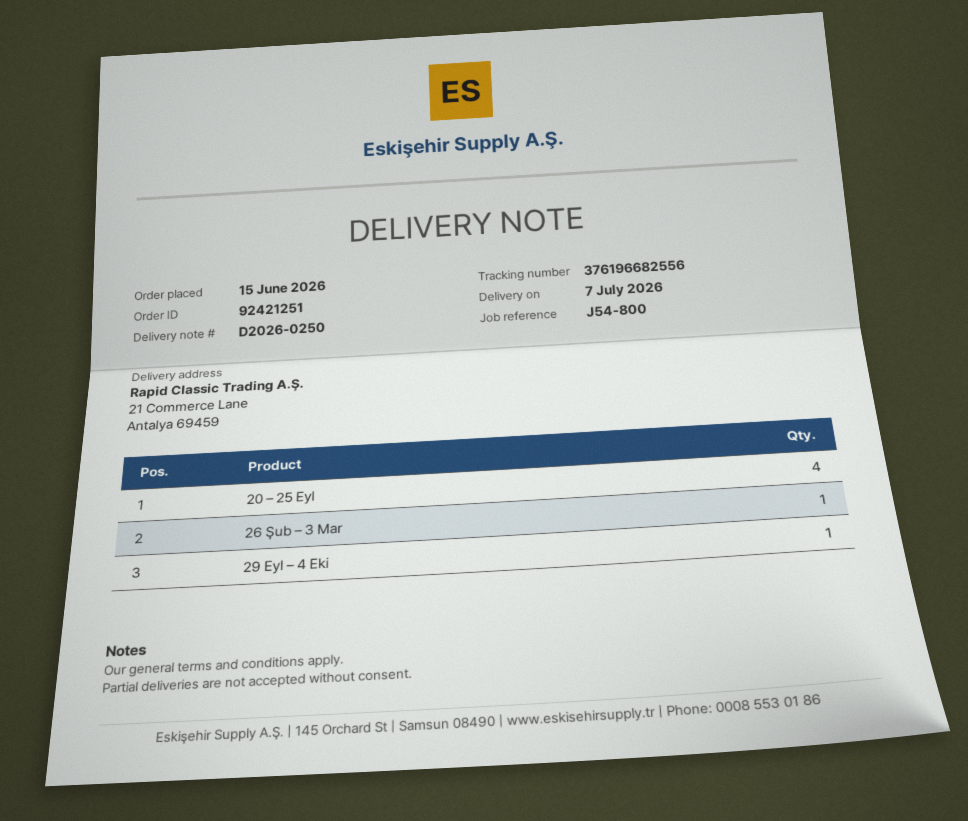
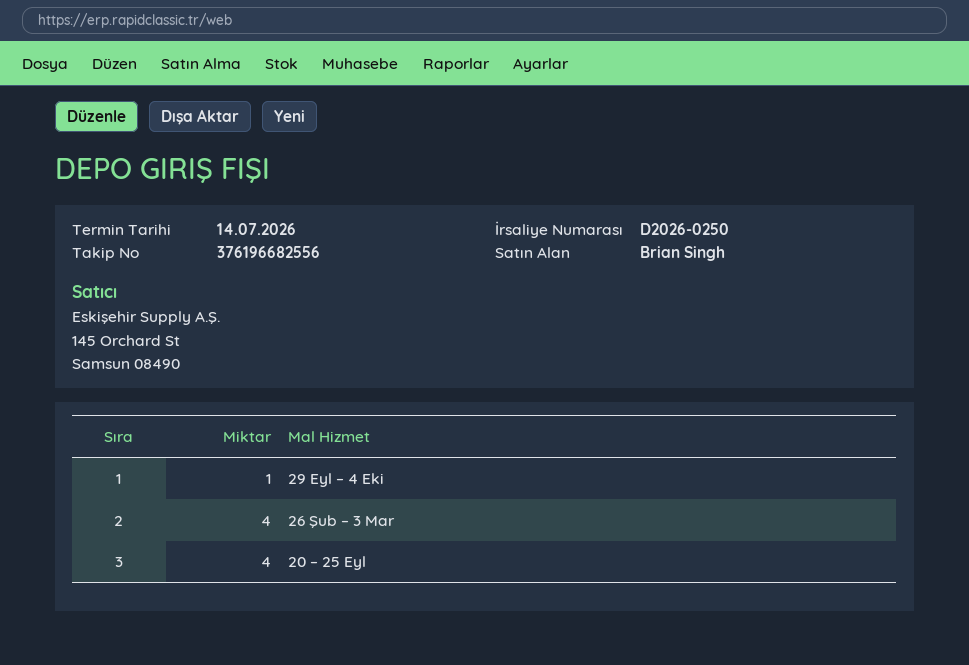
delivery date: 2026-07-07 -> 2026-07-14
26 Şub – 3 Mar: 1 -> 4

